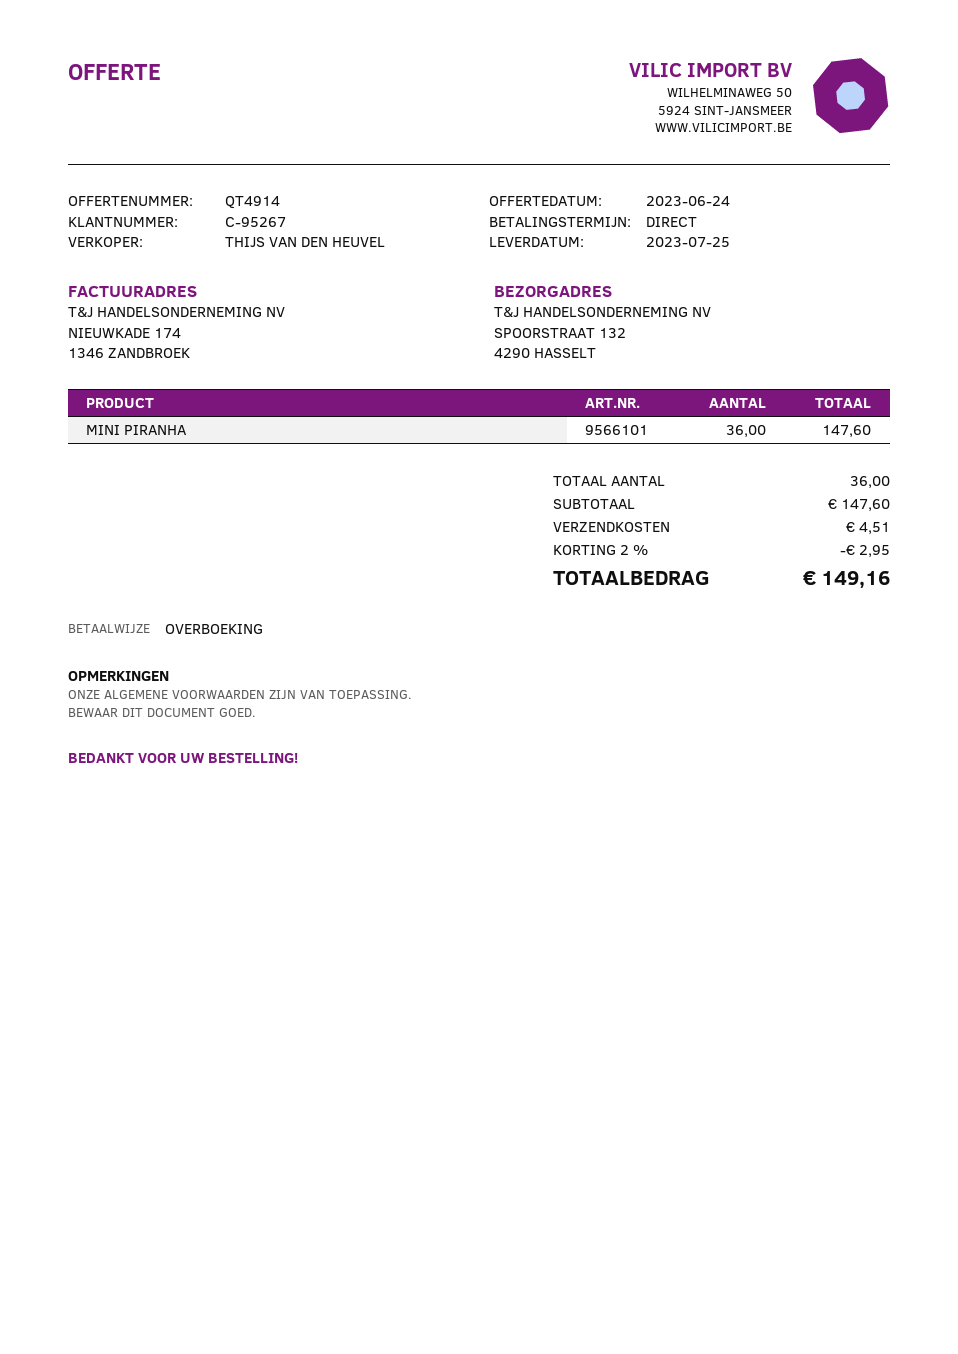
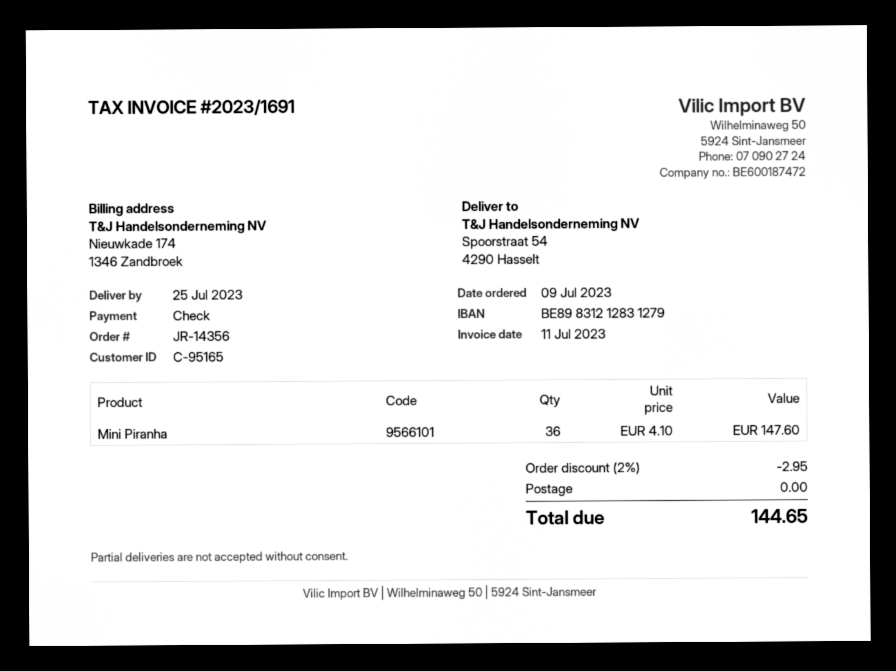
customer number: C-95267 -> C-95165
payment method: bank transfer -> cheque
ship to: SPOORSTRAAT 132, 4290 HASSELT -> Spoorstraat 54, 4290 Hasselt
shipping: 4.51 -> 0.00
total: 149.16 -> 144.65

